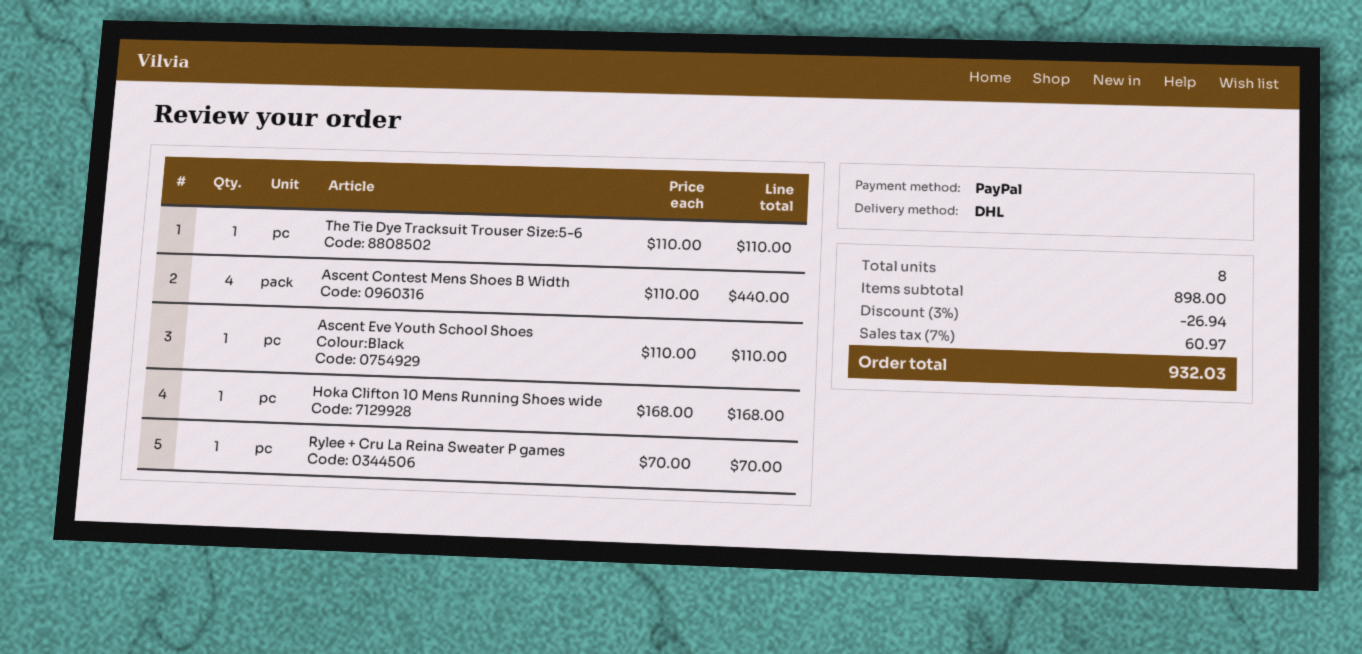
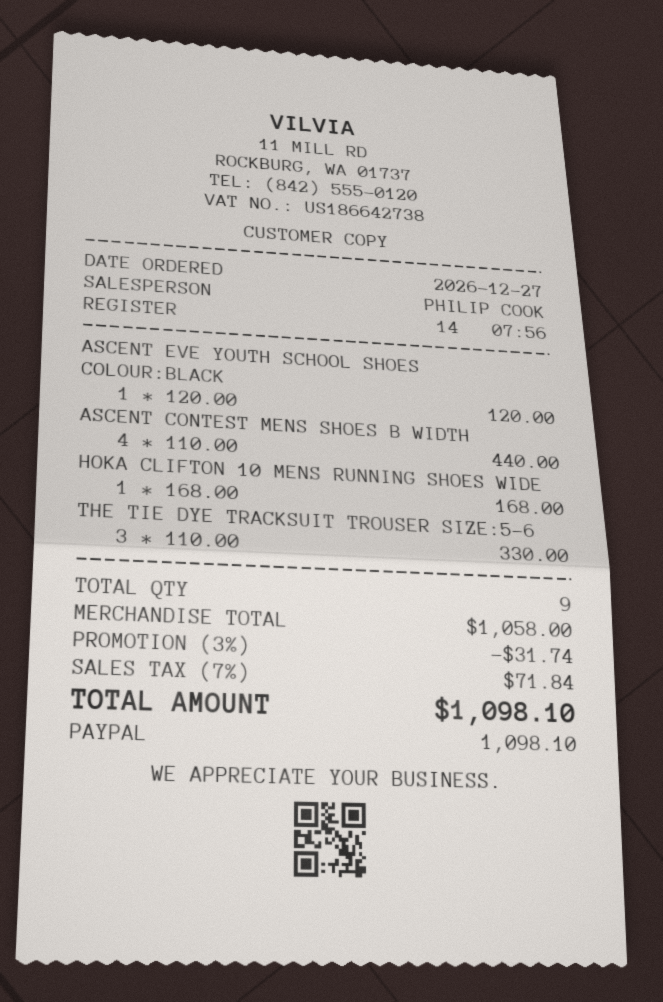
The Tie Dye Tracksuit Trouser Size:5-6: 1 x 110.00 = 110.00 -> 3 x 110.00 = 330.00
Ascent Eve Youth School Shoes Colour:Black: 1 x 110.00 = 110.00 -> 1 x 120.00 = 120.00
Rylee + Cru La Reina Sweater P games: 1 x 70.00 = 70.00 -> none
total quantity: 8 -> 9
subtotal: 898.00 -> 1058.00
discount: 3% = 26.94 -> 3% = 31.74
tax: 7% = 60.97 -> 7% = 71.84
total: 932.03 -> 1098.10

